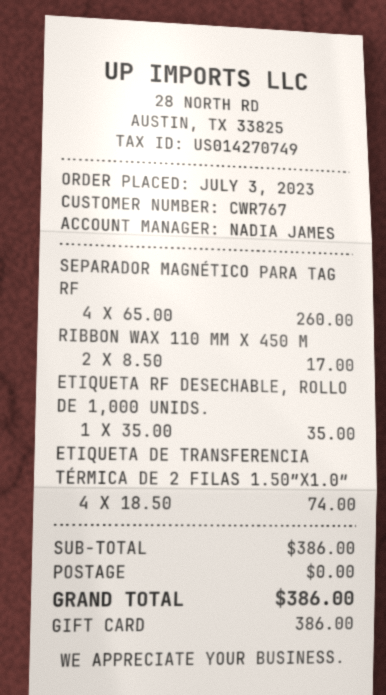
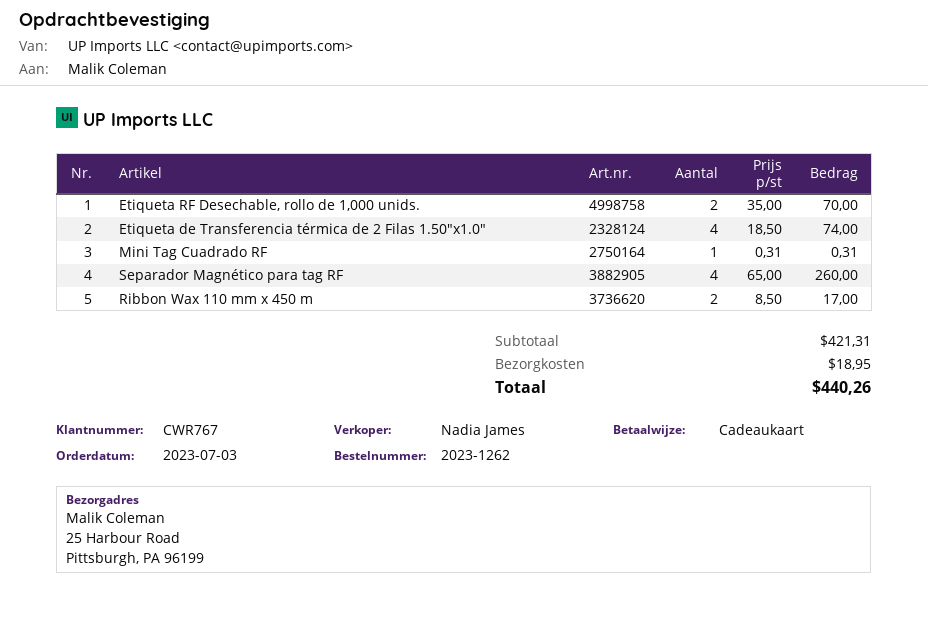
ETIQUETA RF DESECHABLE, ROLLO DE 1,000 UNIDS.: 1 x 35.00 = 35.00 -> 2 x 35.00 = 70.00
Mini Tag Cuadrado RF: none -> 1 x 0.31 = 0.31
subtotal: 386.00 -> 421.31
shipping: 0.00 -> 18.95
total: 386.00 -> 440.26

